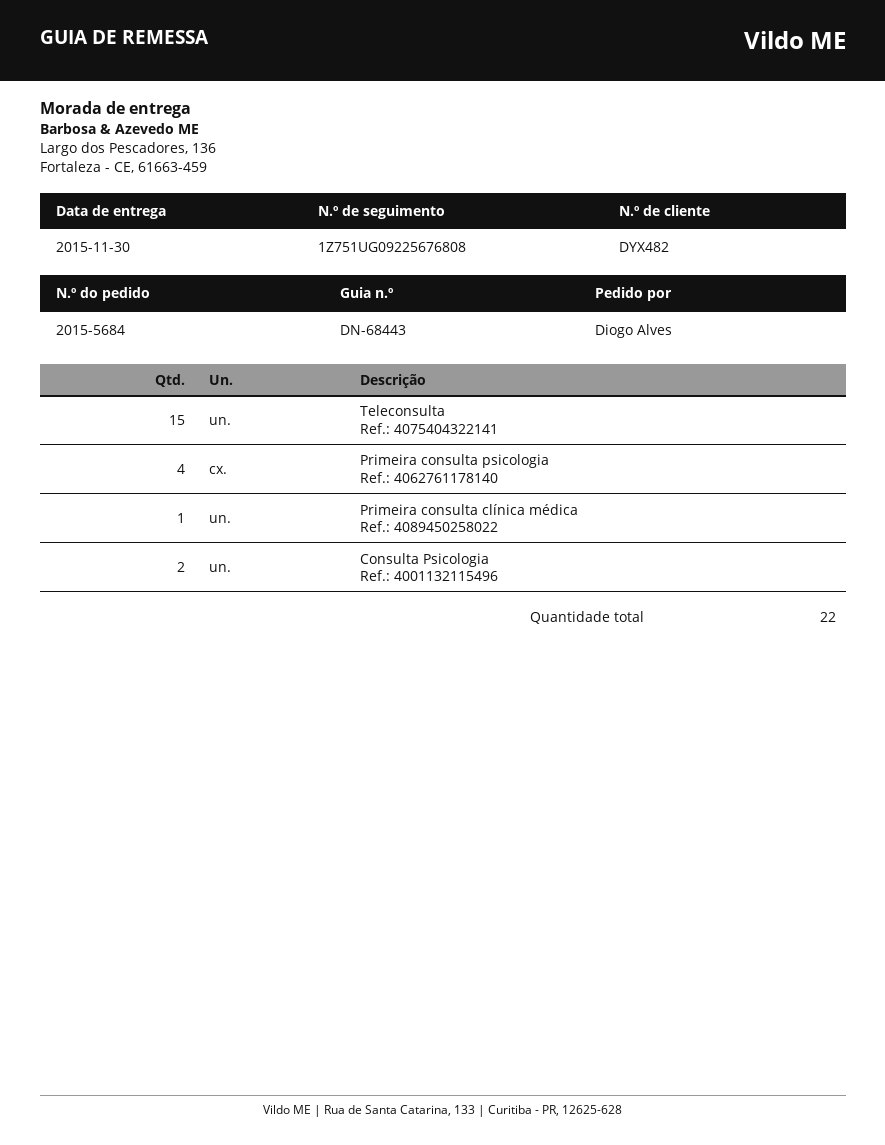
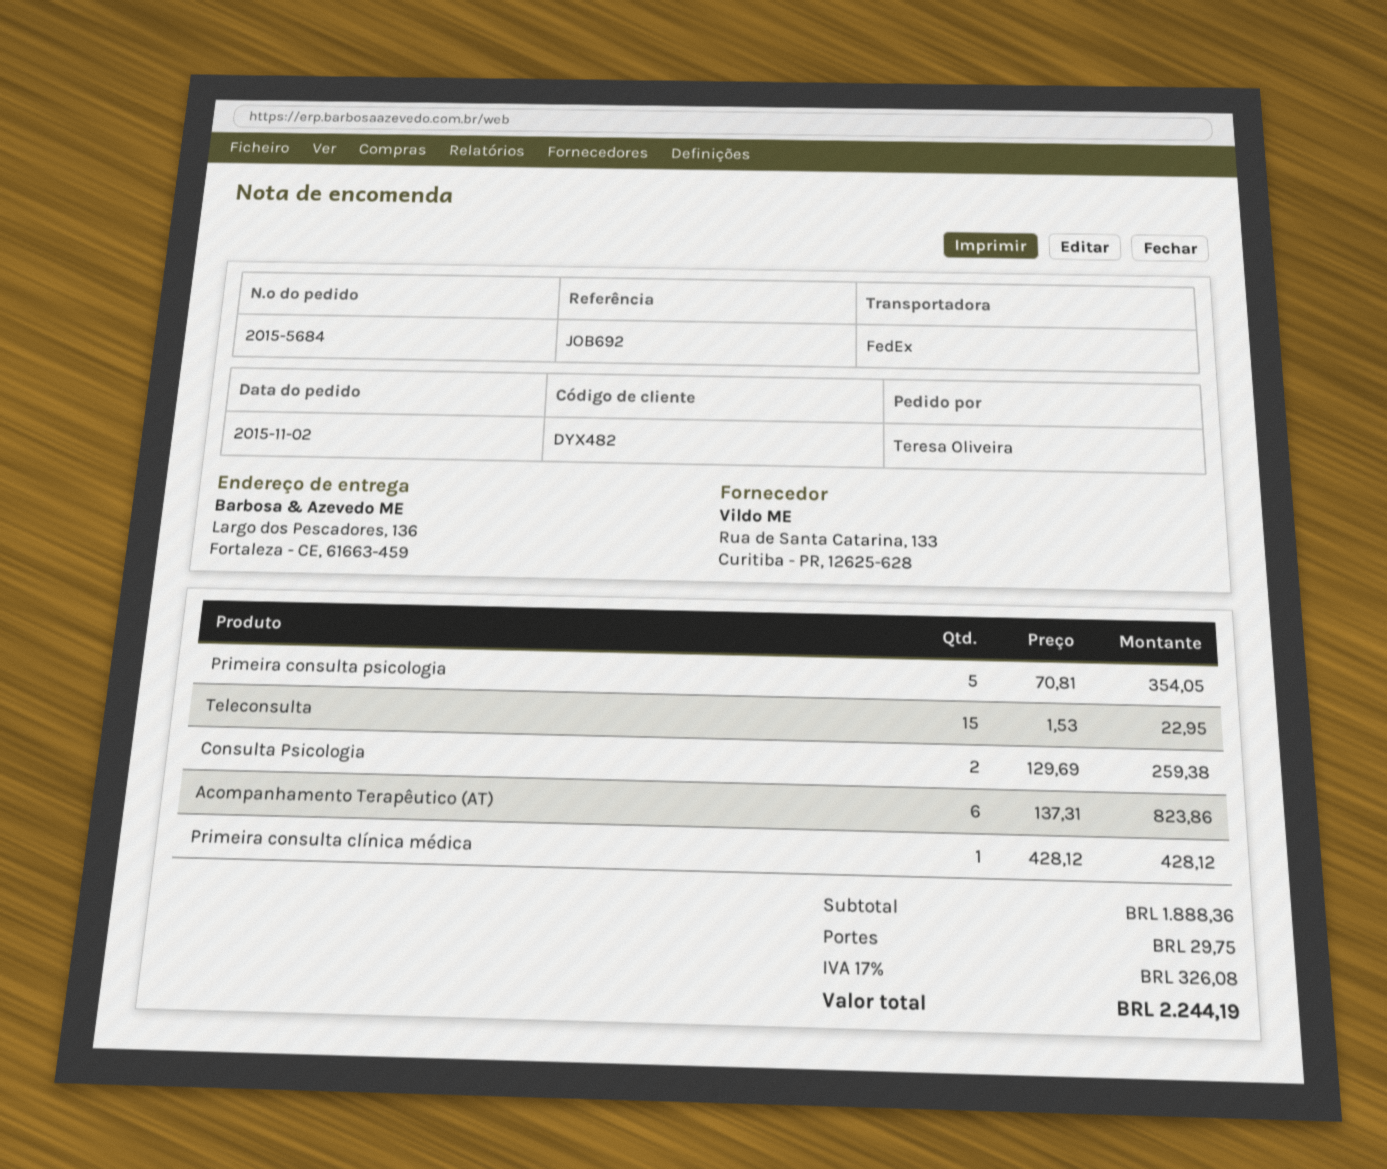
ordered by: Diogo Alves -> Teresa Oliveira
Primeira consulta psicologia: 4 -> 5
Acompanhamento Terapêutico (AT): none -> 6

